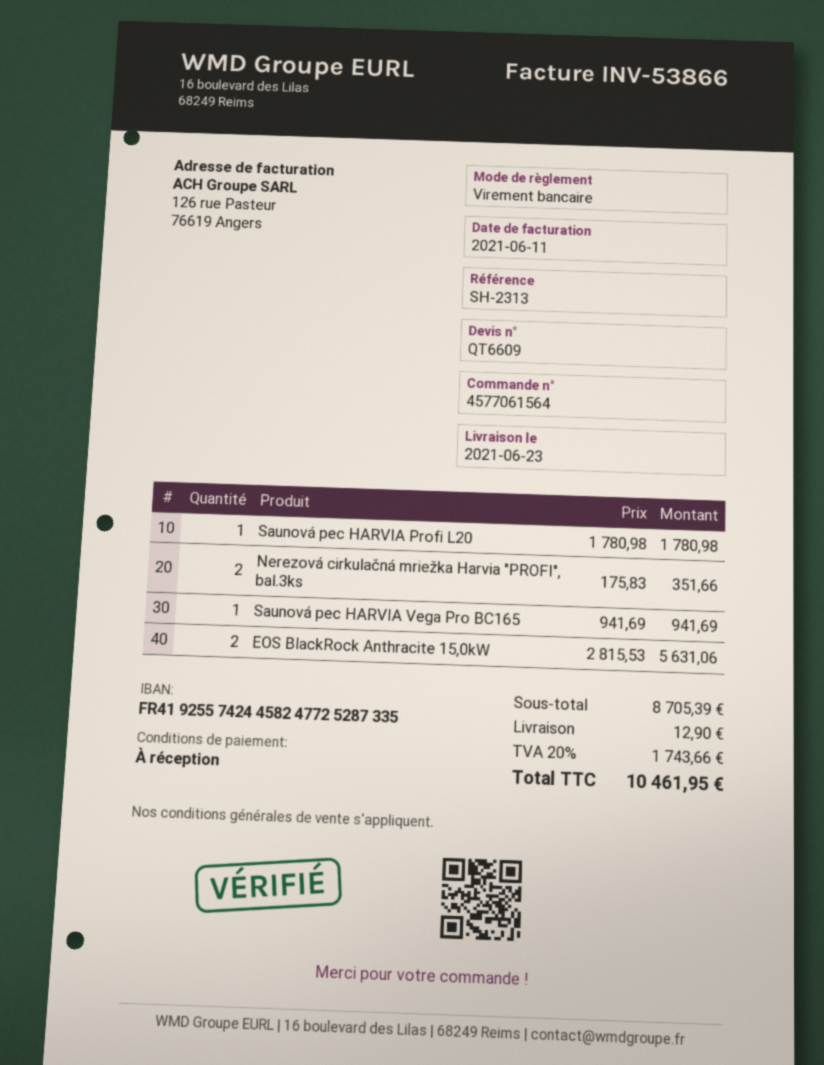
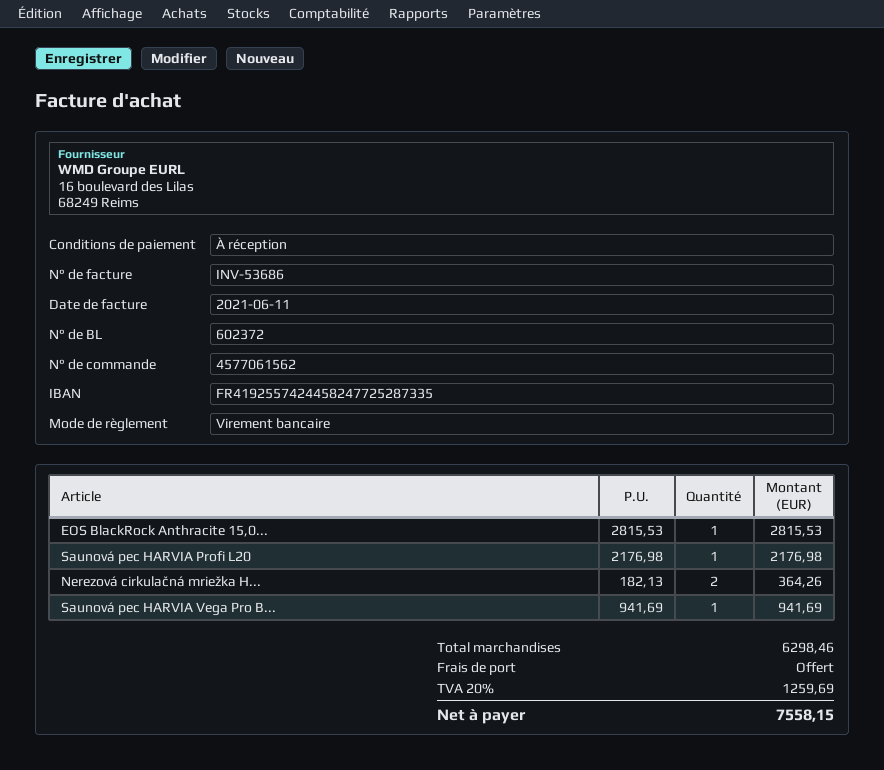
order number: 4577061564 -> 4577061562
invoice number: INV-53866 -> INV-53686
Saunová pec HARVIA Profi L20: 1 x 1780.98 = 1780.98 -> 1 x 2176.98 = 2176.98
Nerezová cirkulačná mriežka Harvia "PROFI", bal.3ks: 2 x 175.83 = 351.66 -> 2 x 182.13 = 364.26
EOS BlackRock Anthracite 15,0kW: 2 x 2815.53 = 5631.06 -> 1 x 2815.53 = 2815.53
subtotal: 8705.39 -> 6298.46
shipping: 12.90 -> 0.00
tax: 20% = 1743.66 -> 20% = 1259.69
total: 10461.95 -> 7558.15

